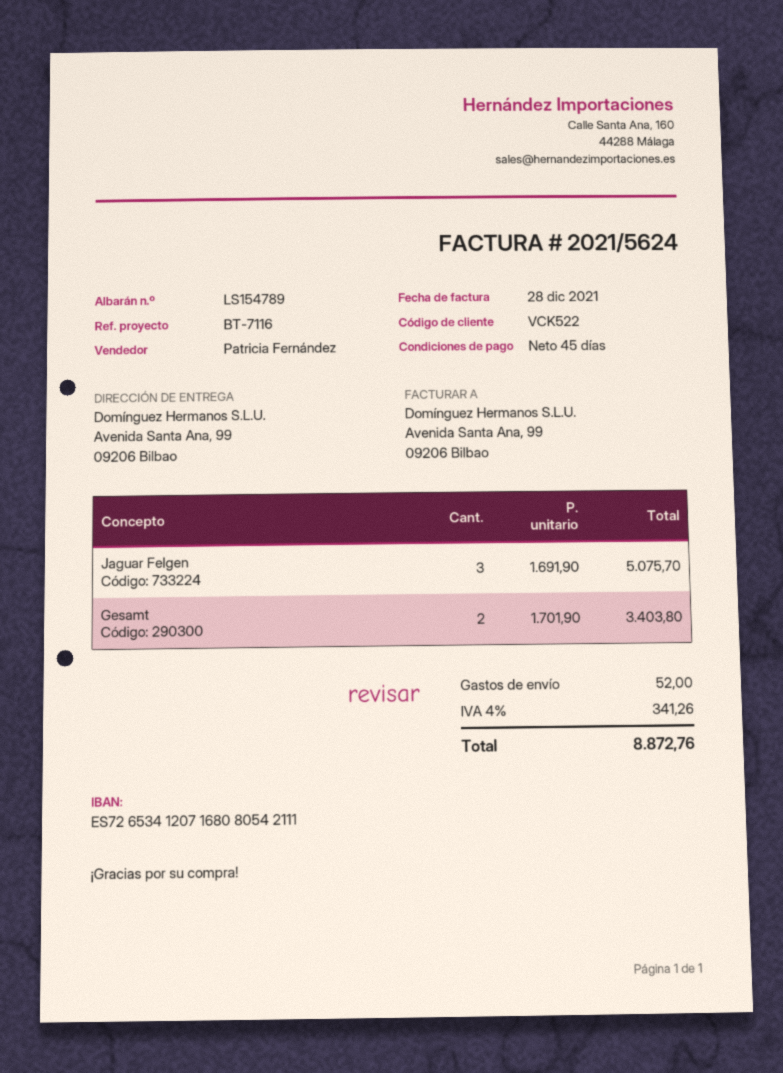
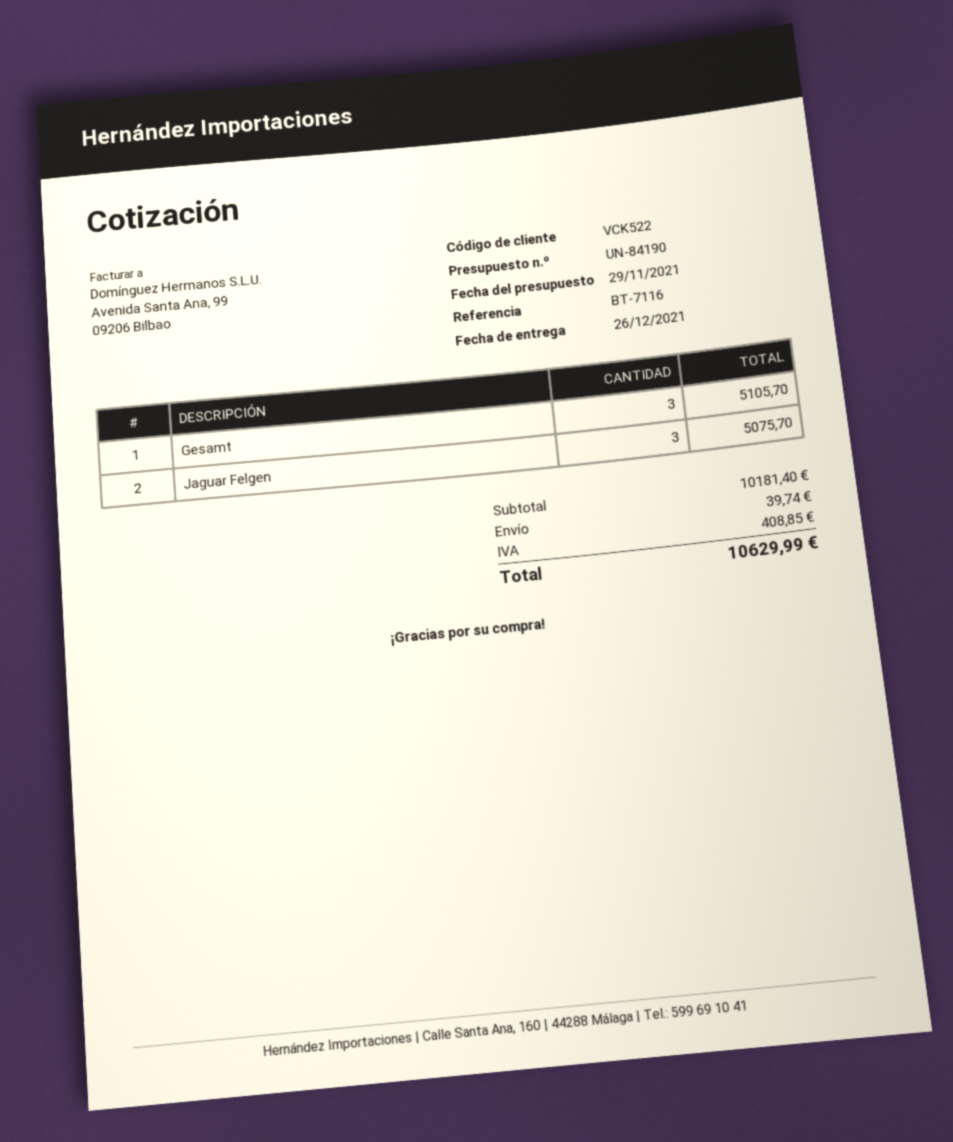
Gesamt: 2 for 3403.80 -> 3 for 5105.70
shipping: 52.00 -> 39.74
tax: 341.26 -> 408.85
total: 8872.76 -> 10629.99

